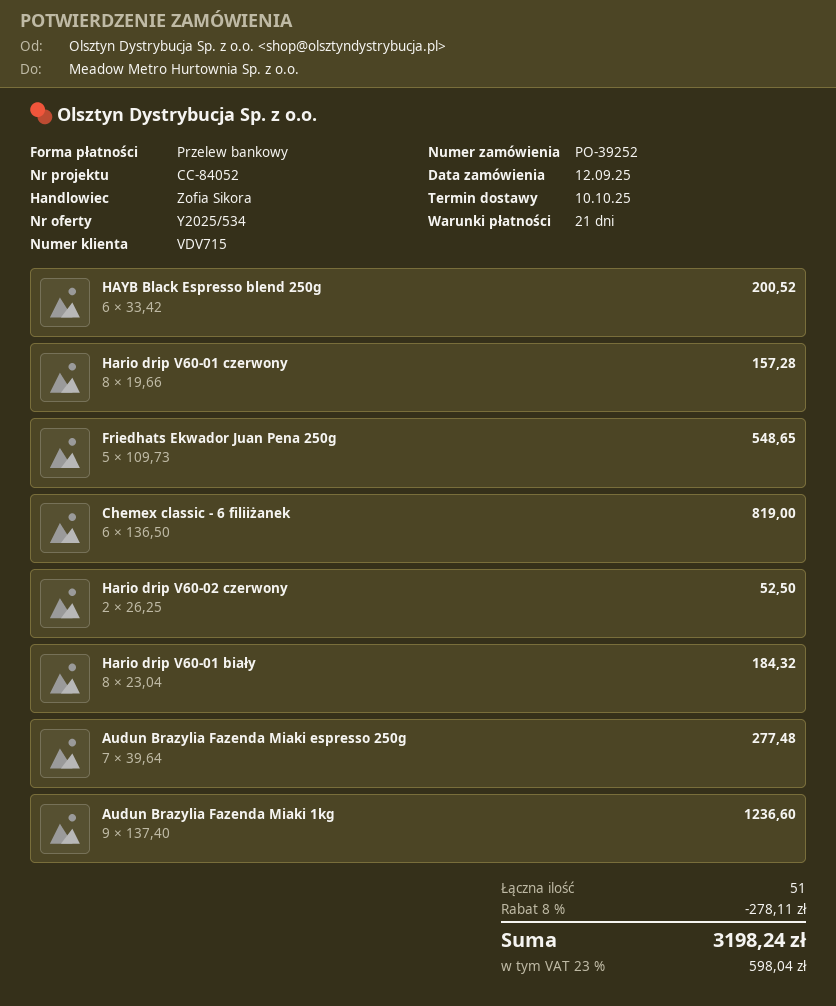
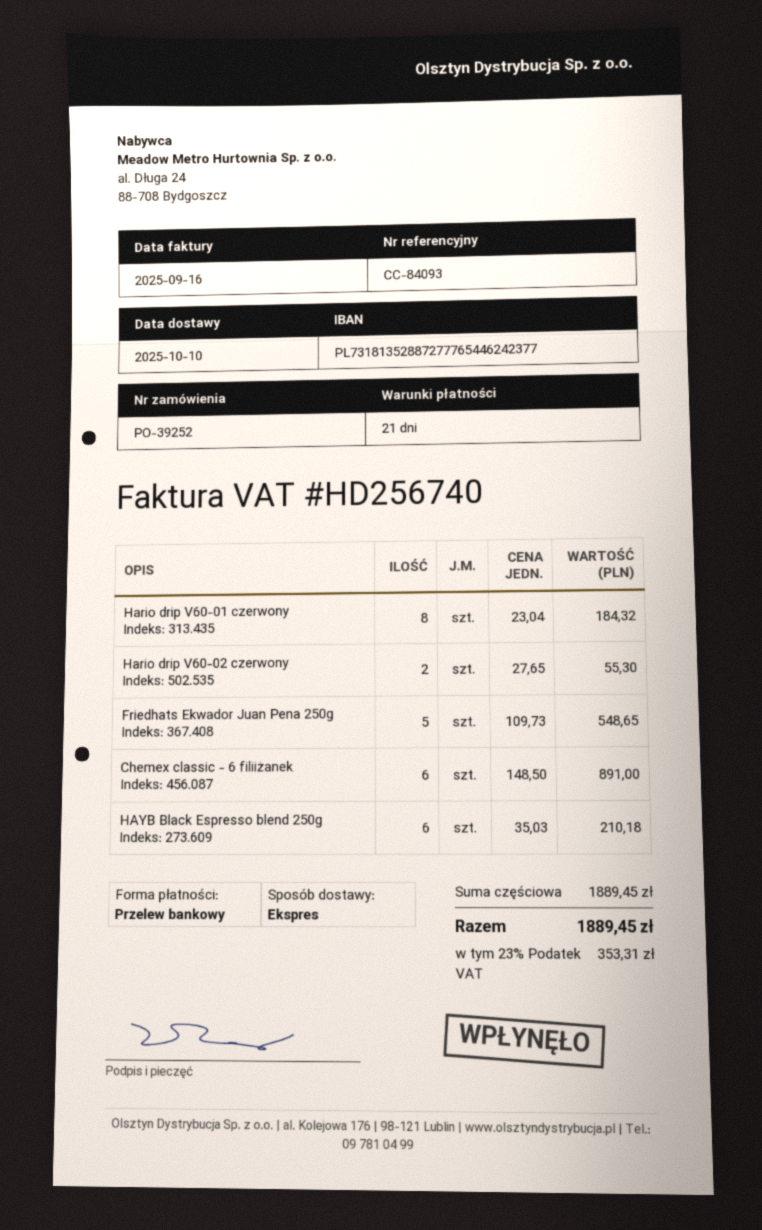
reference: CC-84052 -> CC-84093
HAYB Black Espresso blend 250g: 6 x 33.42 = 200.52 -> 6 x 35.03 = 210.18
Hario drip V60-01 czerwony: 8 x 19.66 = 157.28 -> 8 x 23.04 = 184.32
Chemex classic - 6 filiiżanek: 6 x 136.50 = 819.00 -> 6 x 148.50 = 891.00
Hario drip V60-02 czerwony: 2 x 26.25 = 52.50 -> 2 x 27.65 = 55.30
Hario drip V60-01 biały: 8 x 23.04 = 184.32 -> none
Audun Brazylia Fazenda Miaki espresso 250g: 7 x 39.64 = 277.48 -> none
Audun Brazylia Fazenda Miaki 1kg: 9 x 137.40 = 1236.60 -> none
discount: 8% = 278.11 -> none
tax: 23% = 598.04 -> 23% = 353.31
total: 3198.24 -> 1889.45

